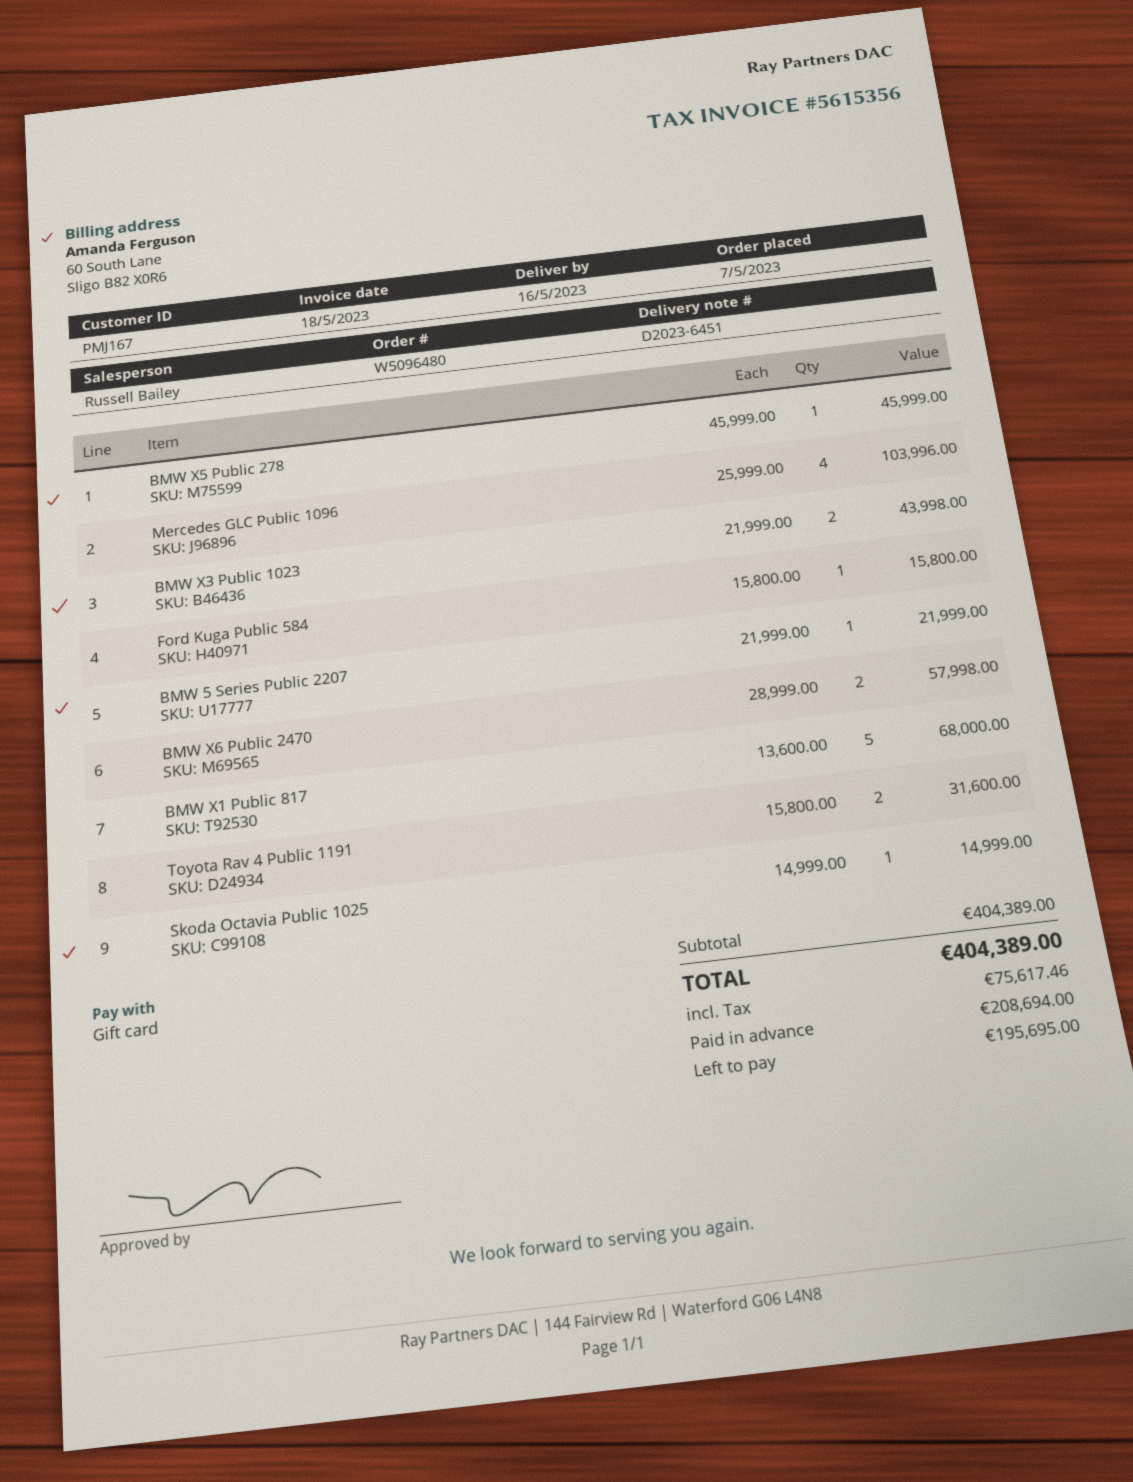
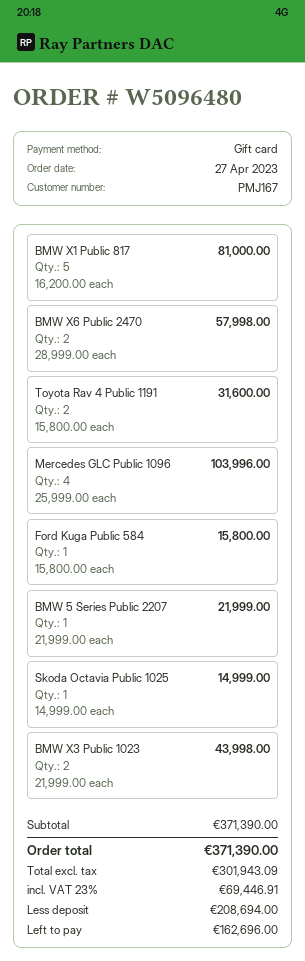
order date: 2023-05-07 -> 2023-04-27
BMW X5 Public 278: 1 x 45999.00 = 45999.00 -> none
BMW X1 Public 817: 5 x 13600.00 = 68000.00 -> 5 x 16200.00 = 81000.00
subtotal: 404389.00 -> 371390.00
tax: 75617.46 -> 69446.91
total: 404389.00 -> 371390.00
balance: 195695.00 -> 162696.00

